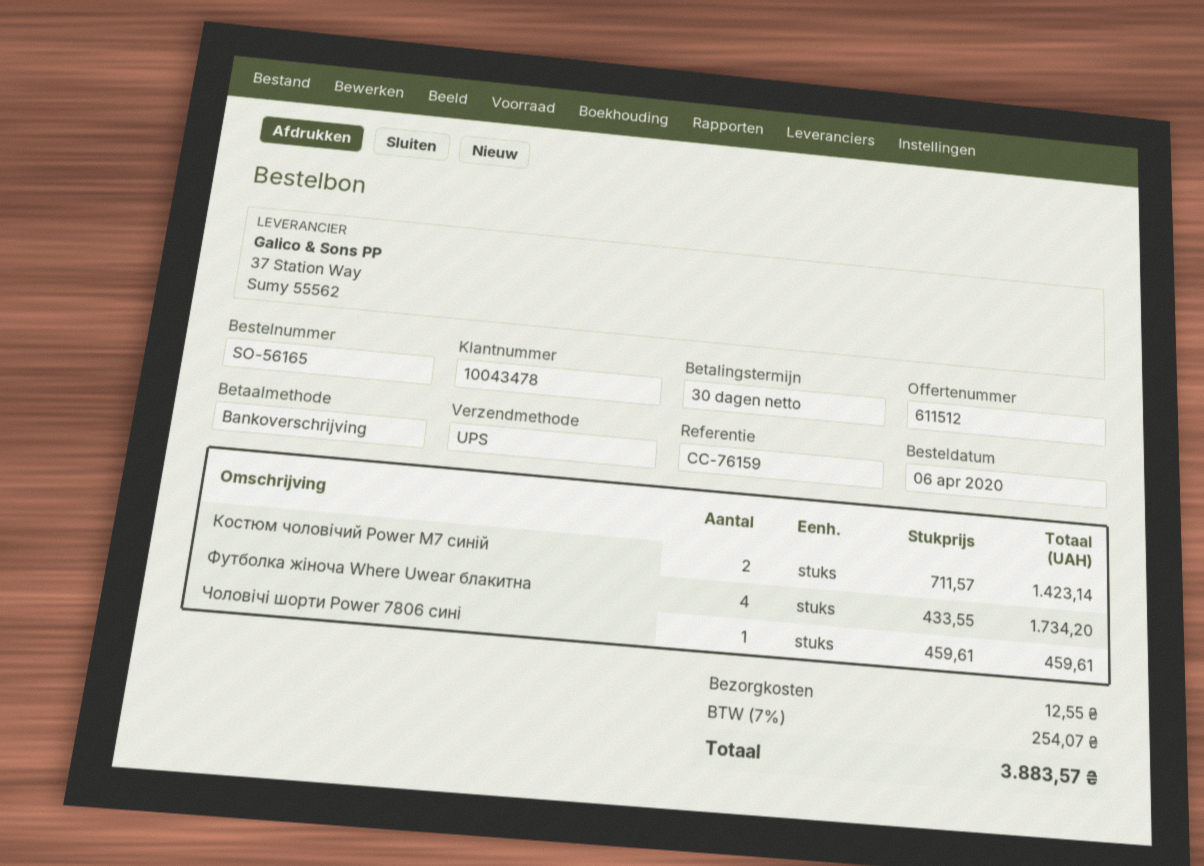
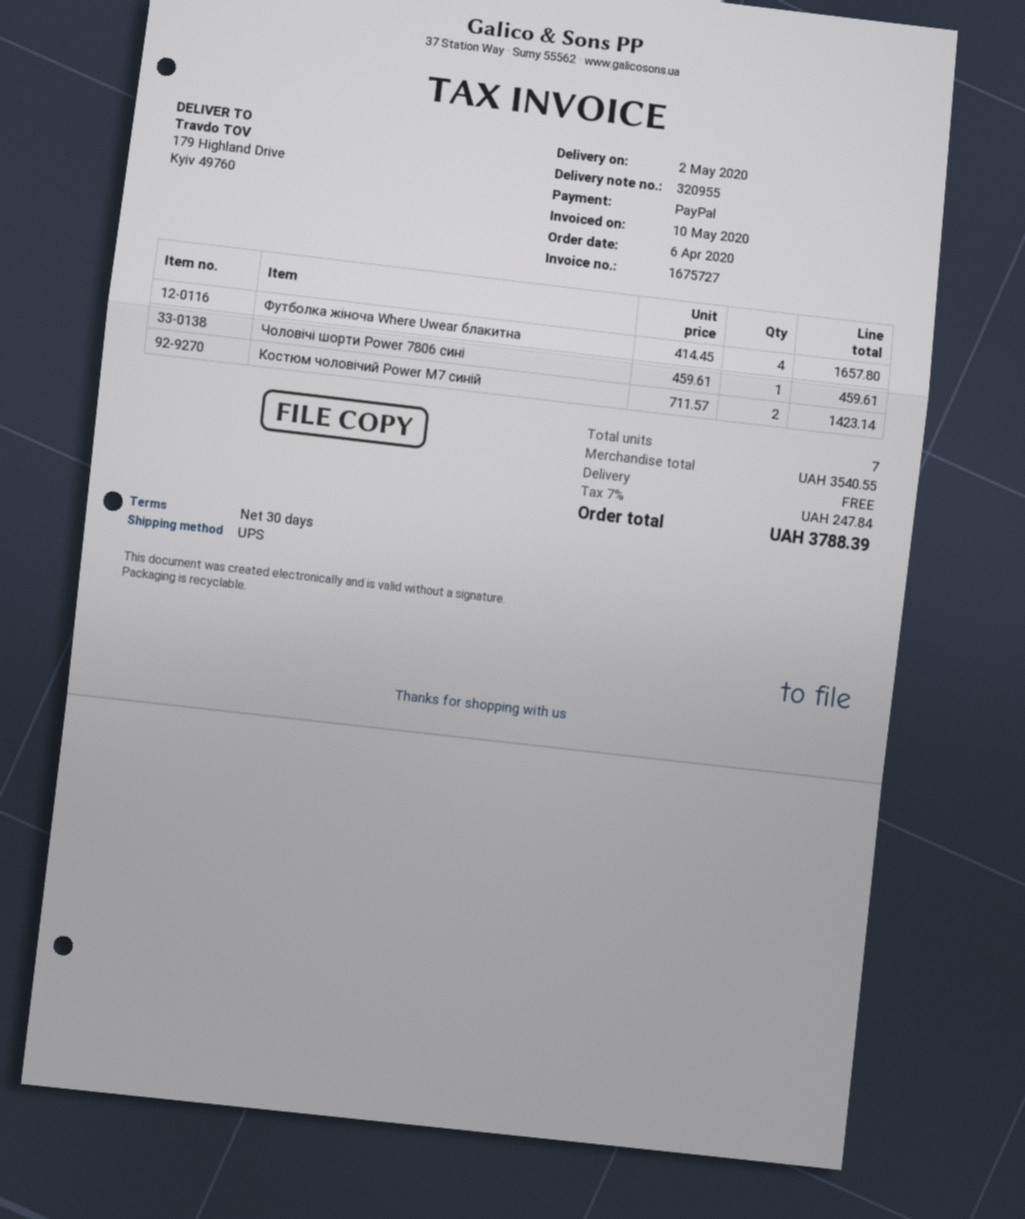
payment method: bank transfer -> PayPal
Футболка жіноча Where Uwear блакитна: 4 x 433.55 = 1734.20 -> 4 x 414.45 = 1657.80
shipping: 12.55 -> 0.00
tax: 7% = 254.07 -> 7% = 247.84
total: 3883.57 -> 3788.39

